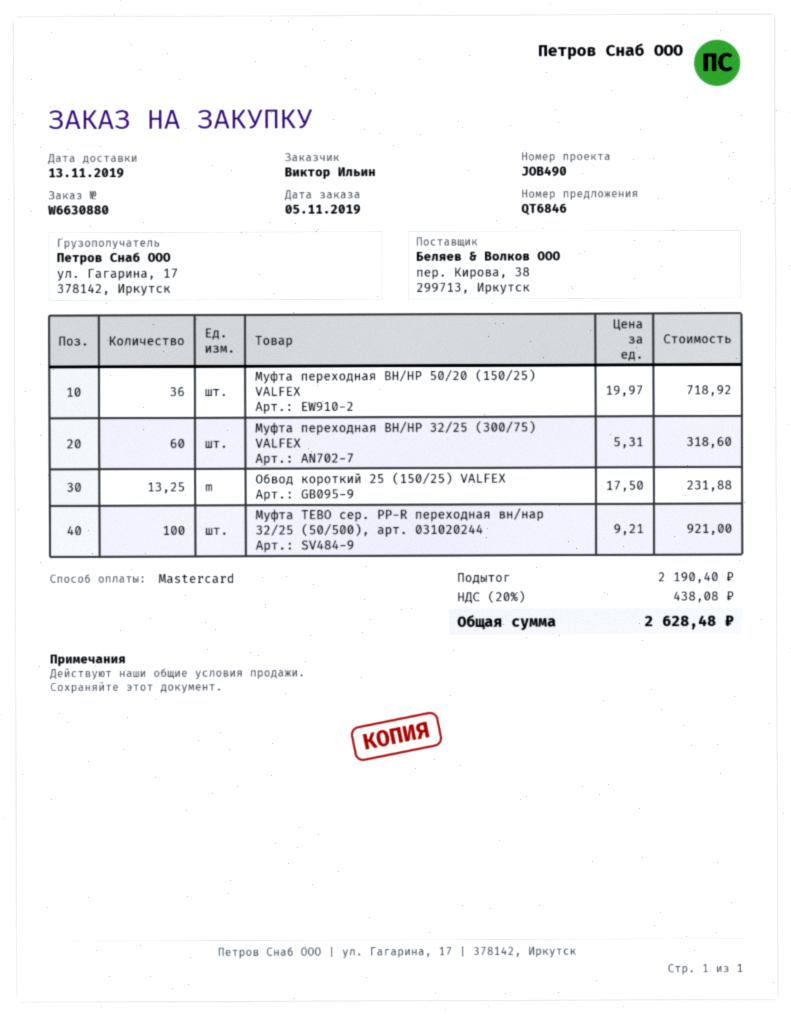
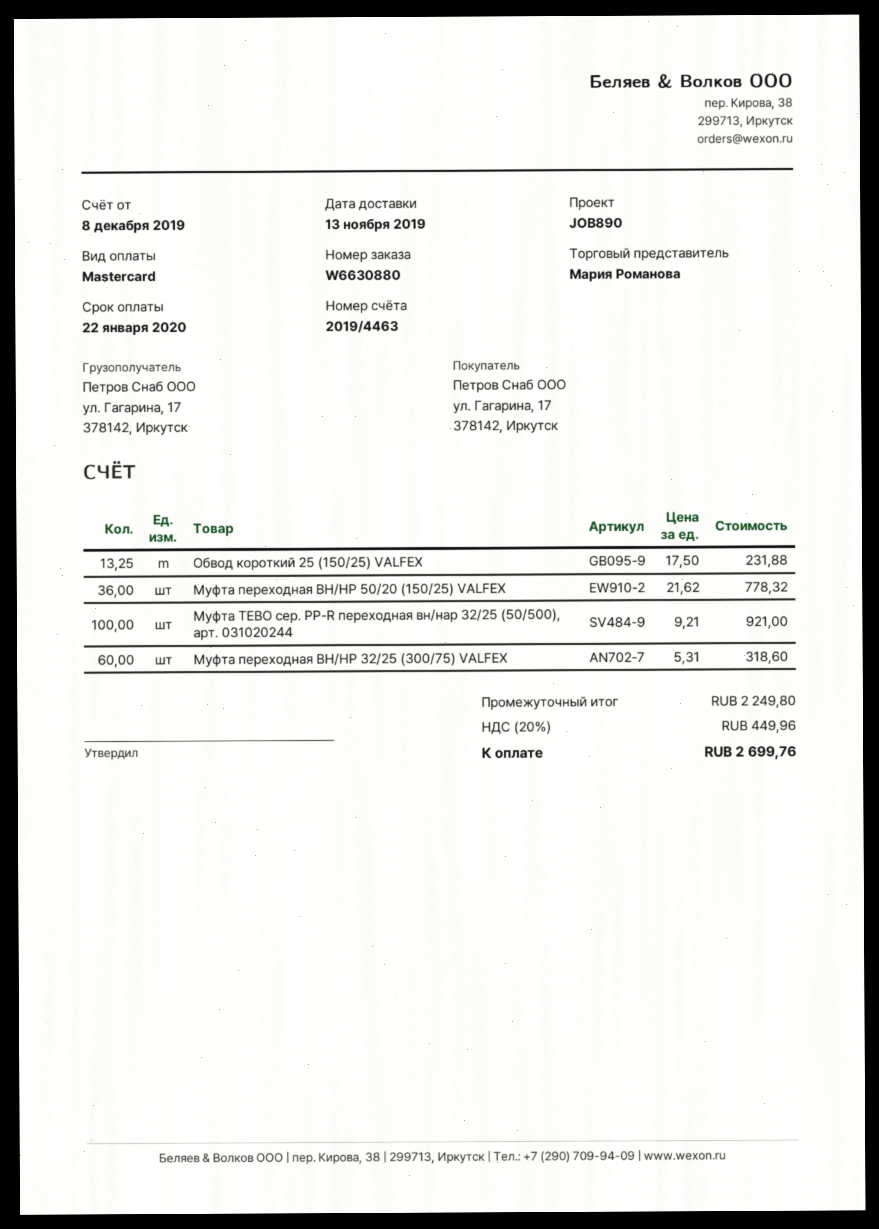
reference: JOB490 -> JOB890
Муфта переходная ВН/НР 50/20 (150/25) VALFEX: 36 x 19.97 = 718.92 -> 36 x 21.62 = 778.32
subtotal: 2190.40 -> 2249.80
tax: 20% = 438.08 -> 20% = 449.96
total: 2628.48 -> 2699.76

